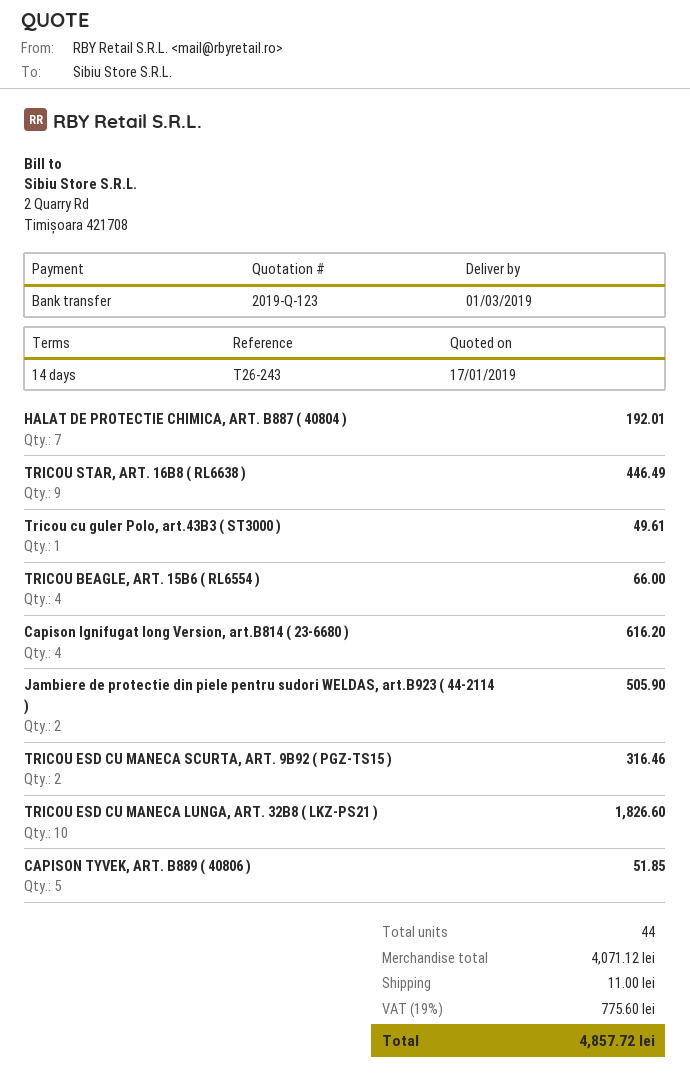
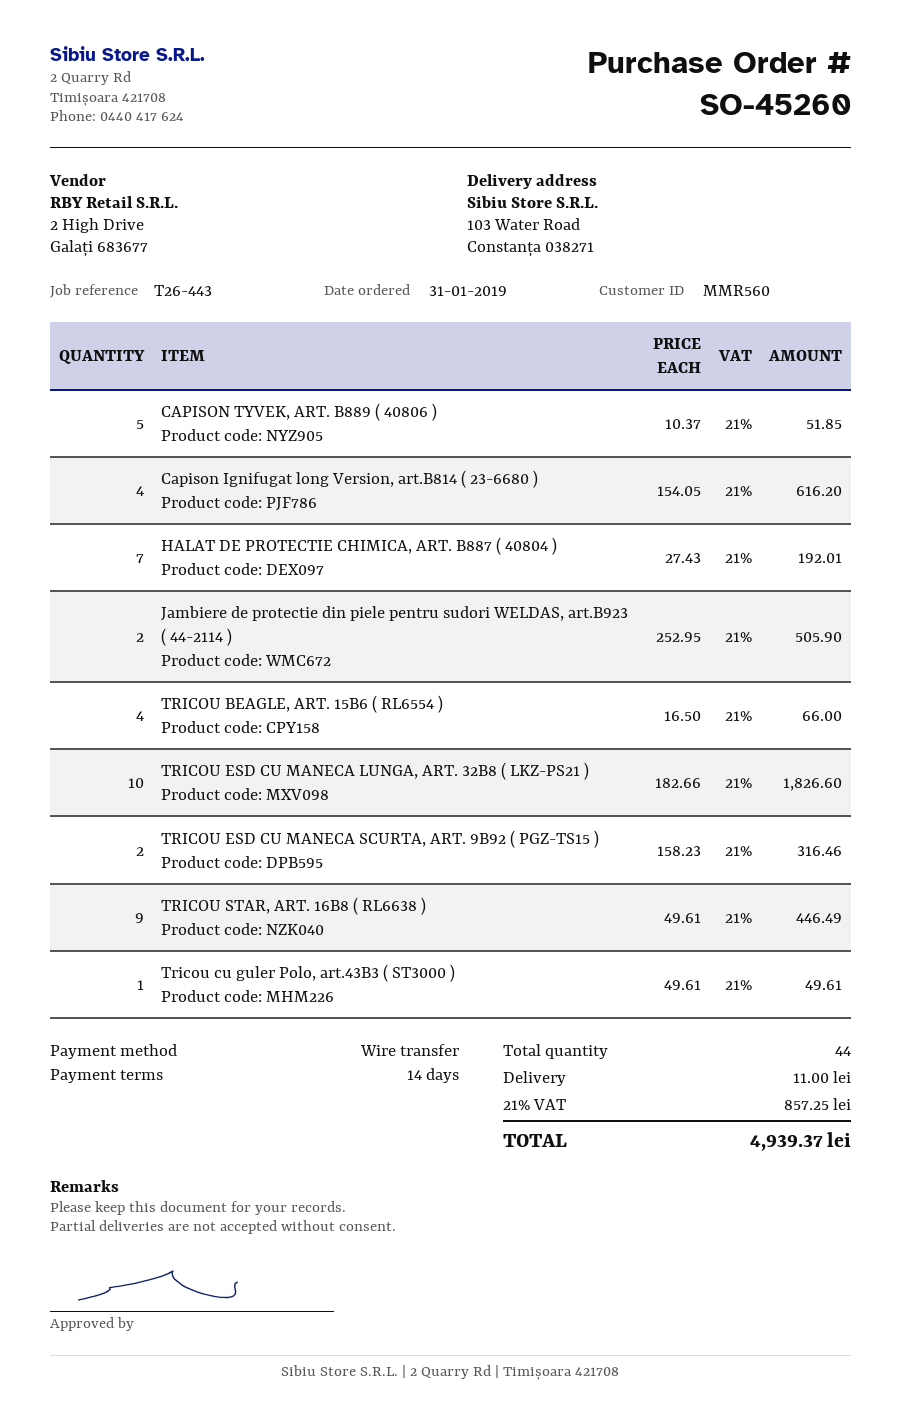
reference: T26-243 -> T26-443
tax: 19% = 775.60 -> 21% = 857.25
total: 4857.72 -> 4939.37

